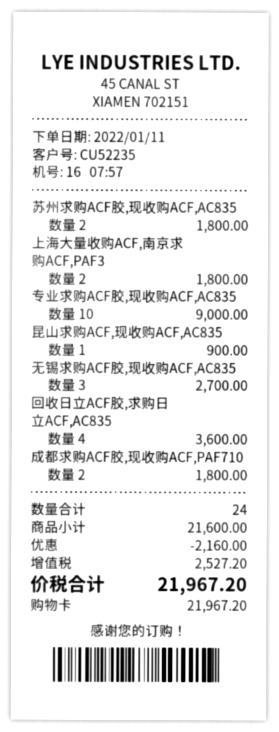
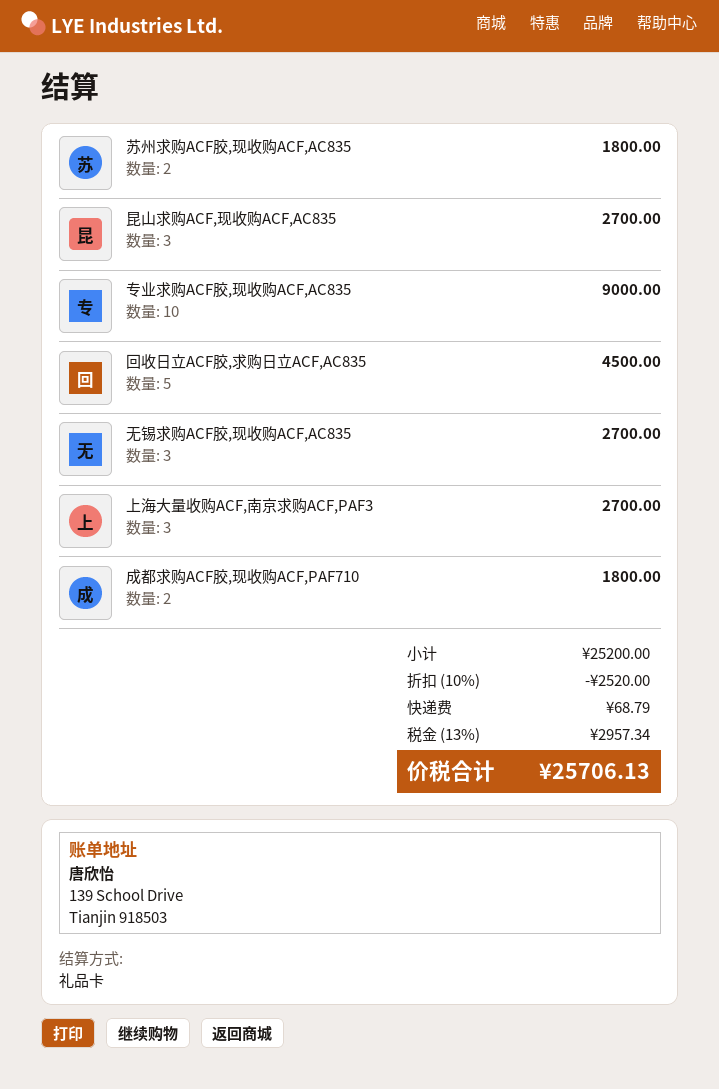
上海大量收购ACF,南京求购ACF,PAF3: 2 for 1800.00 -> 3 for 2700.00
昆山求购ACF,现收购ACF,AC835: 1 for 900.00 -> 3 for 2700.00
回收日立ACF胶,求购日立ACF,AC835: 4 for 3600.00 -> 5 for 4500.00
subtotal: 21600.00 -> 25200.00
discount: 2160.00 -> 2520.00
shipping: none -> 68.79
tax: 2527.20 -> 2957.34
total: 21967.20 -> 25706.13

